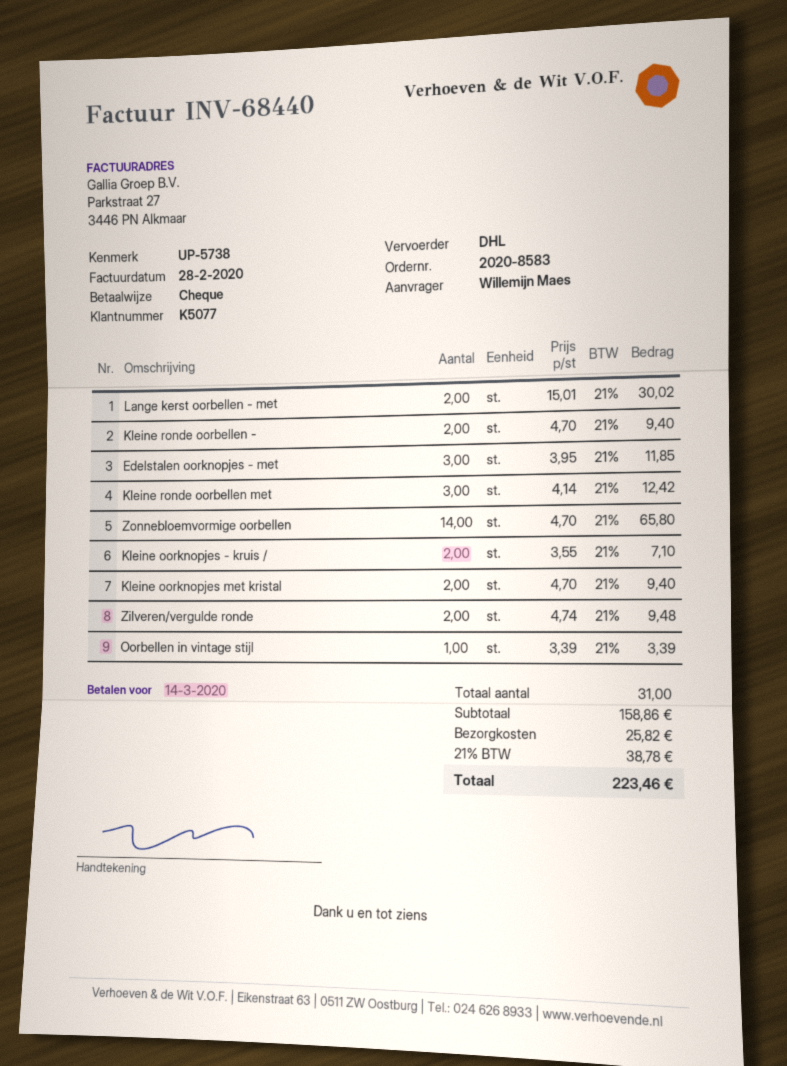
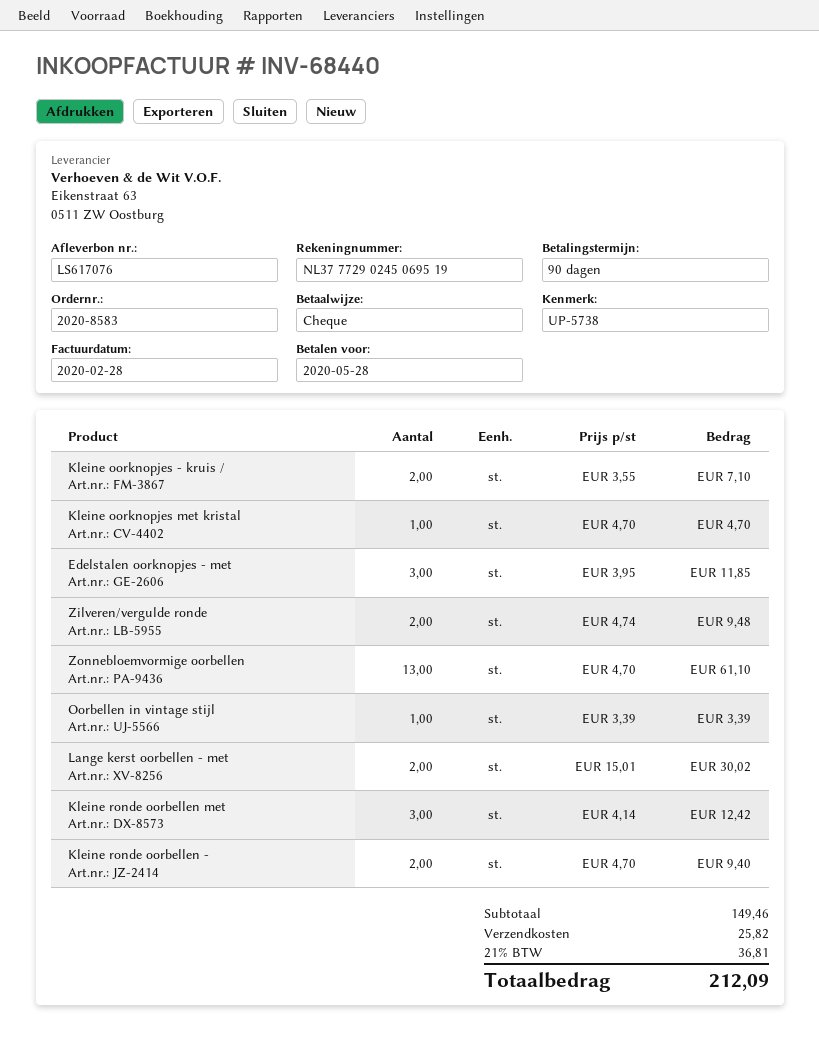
due date: 2020-03-14 -> 2020-05-28
Zonnebloemvormige oorbellen: 14 x 4.70 = 65.80 -> 13 x 4.70 = 61.10
Kleine oorknopjes met kristal: 2 x 4.70 = 9.40 -> 1 x 4.70 = 4.70
subtotal: 158.86 -> 149.46
tax: 21% = 38.78 -> 21% = 36.81
total: 223.46 -> 212.09

